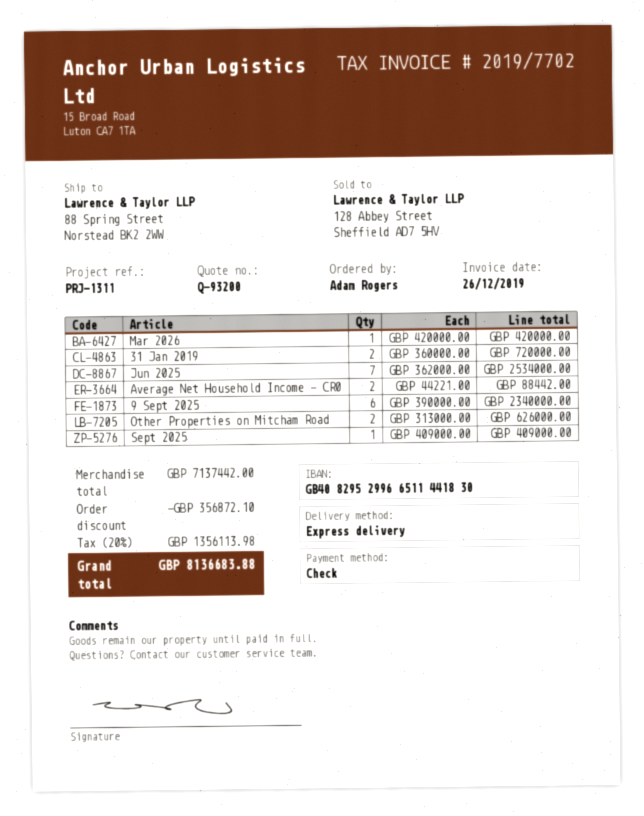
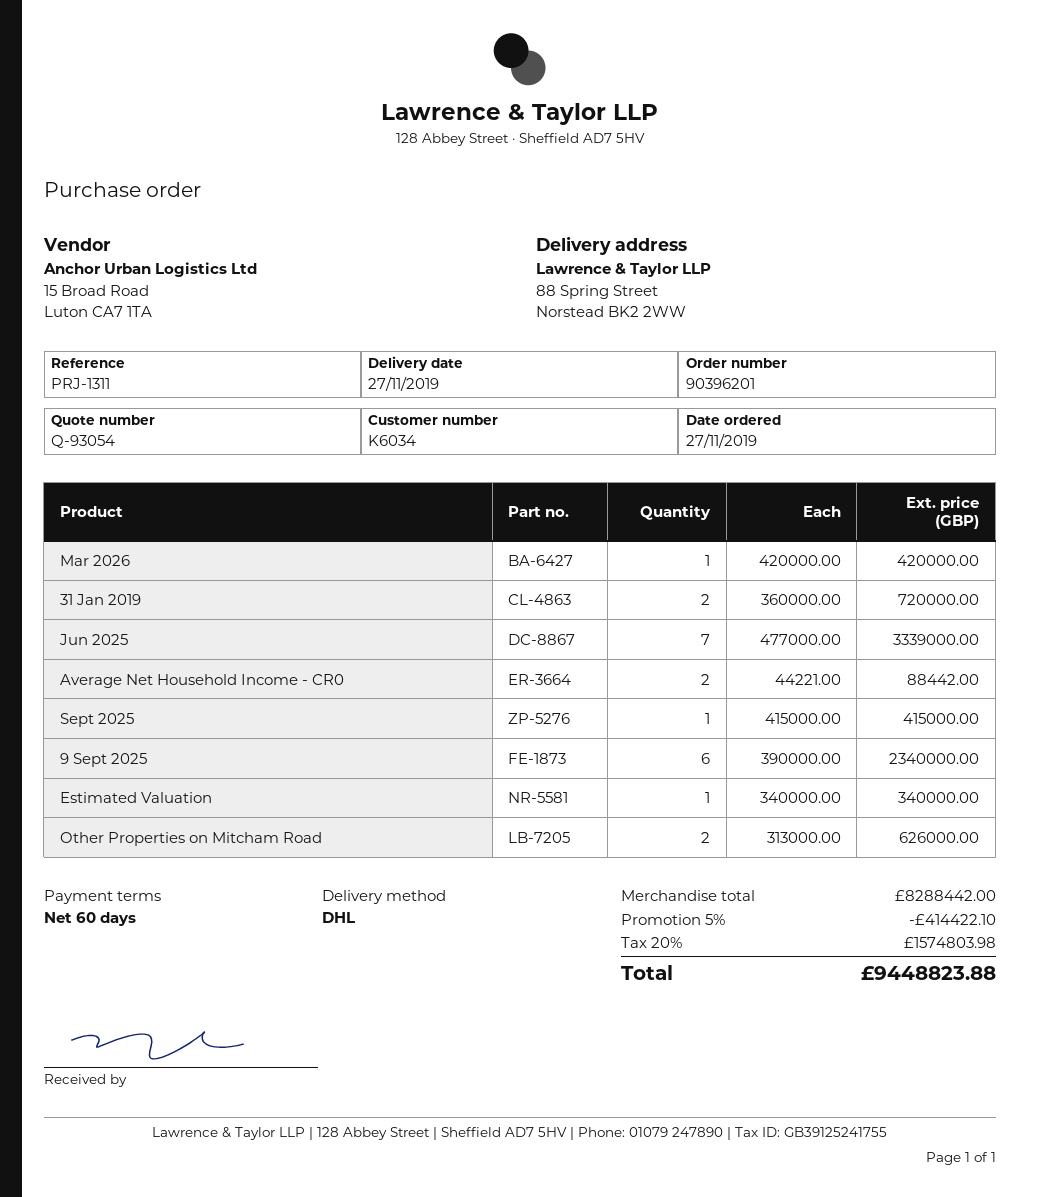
quote number: Q-93200 -> Q-93054
shipping method: express -> DHL
Jun 2025: 7 x 362000.00 = 2534000.00 -> 7 x 477000.00 = 3339000.00
Sept 2025: 1 x 409000.00 = 409000.00 -> 1 x 415000.00 = 415000.00
Estimated Valuation: none -> 1 x 340000.00 = 340000.00
subtotal: 7137442.00 -> 8288442.00
discount: 356872.10 -> 414422.10
tax: 20% = 1356113.98 -> 20% = 1574803.98
total: 8136683.88 -> 9448823.88

